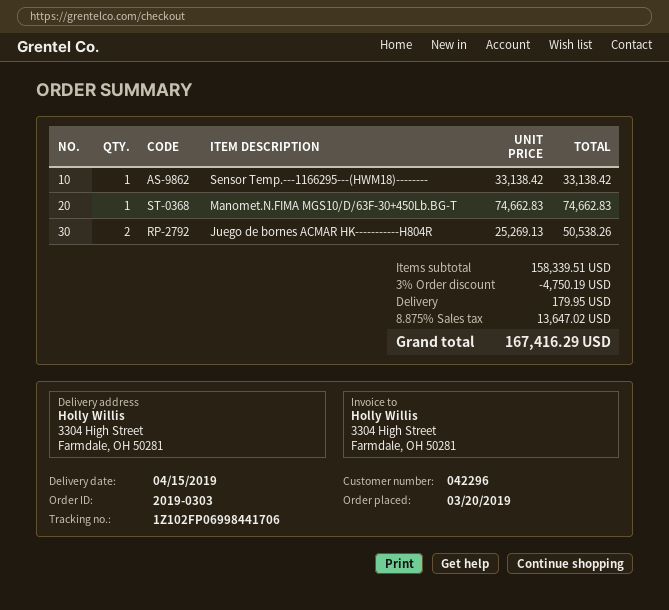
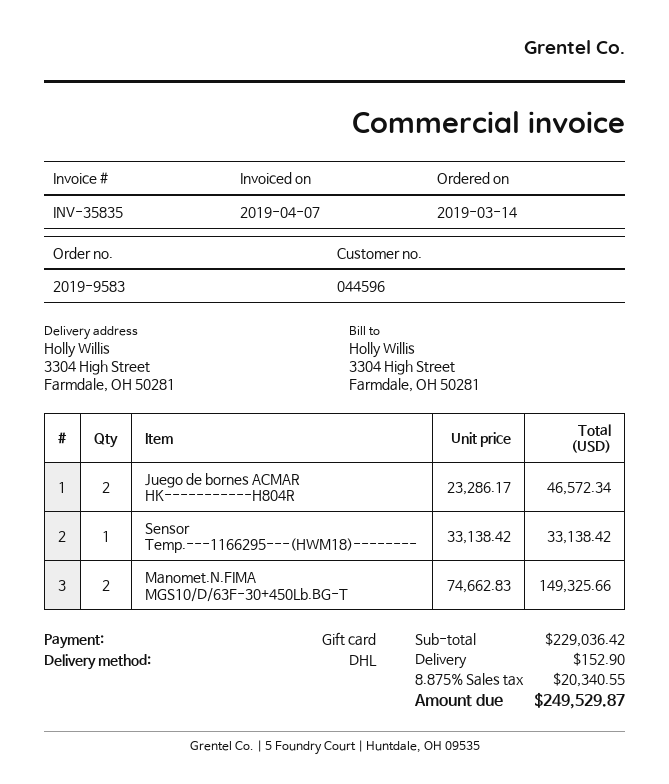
order number: 2019-0303 -> 2019-9583
order date: 2019-03-20 -> 2019-03-14
customer number: 042296 -> 044596
Manomet.N.FIMA MGS10/D/63F-30+450Lb.BG-T: 1 x 74662.83 = 74662.83 -> 2 x 74662.83 = 149325.66
Juego de bornes ACMAR HK-----------H804R: 2 x 25269.13 = 50538.26 -> 2 x 23286.17 = 46572.34
subtotal: 158339.51 -> 229036.42
discount: 3% = 4750.19 -> none
shipping: 179.95 -> 152.90
tax: 8.875% = 13647.02 -> 8.875% = 20340.55
total: 167416.29 -> 249529.87

